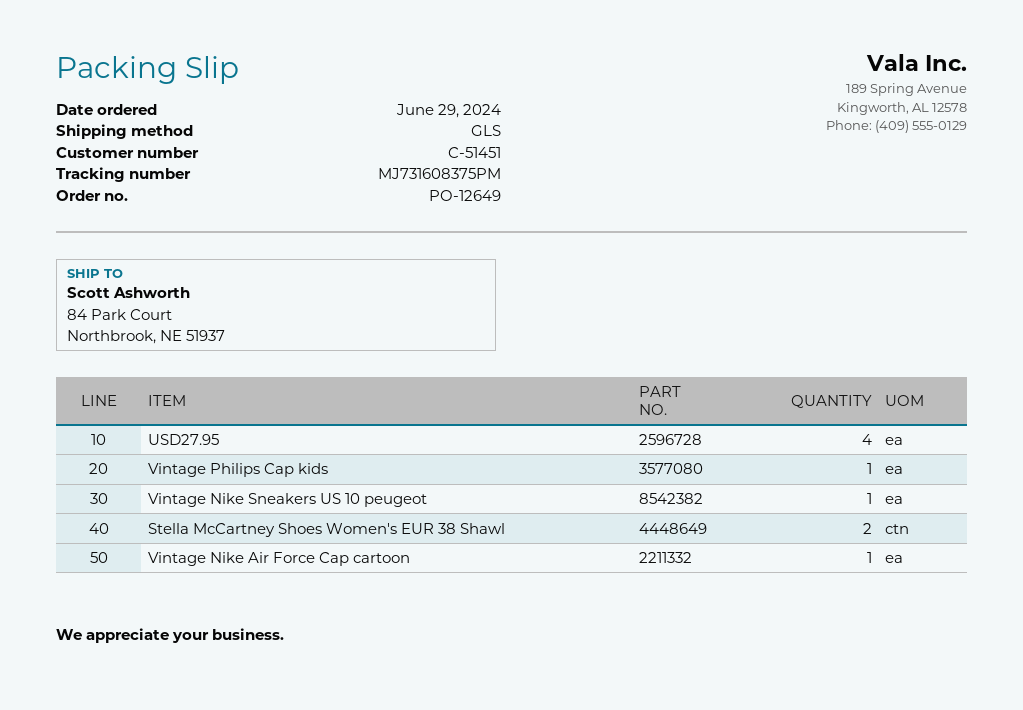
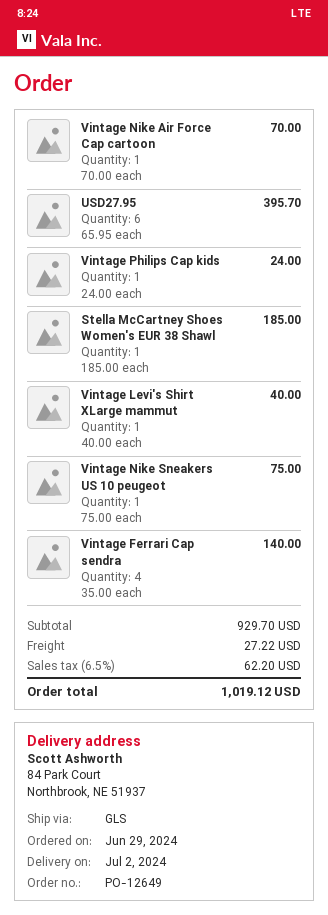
USD27.95: 4 -> 6
Stella McCartney Shoes Women's EUR 38 Shawl: 2 -> 1
Vintage Levi's Shirt XLarge mammut: none -> 1
Vintage Ferrari Cap sendra: none -> 4

